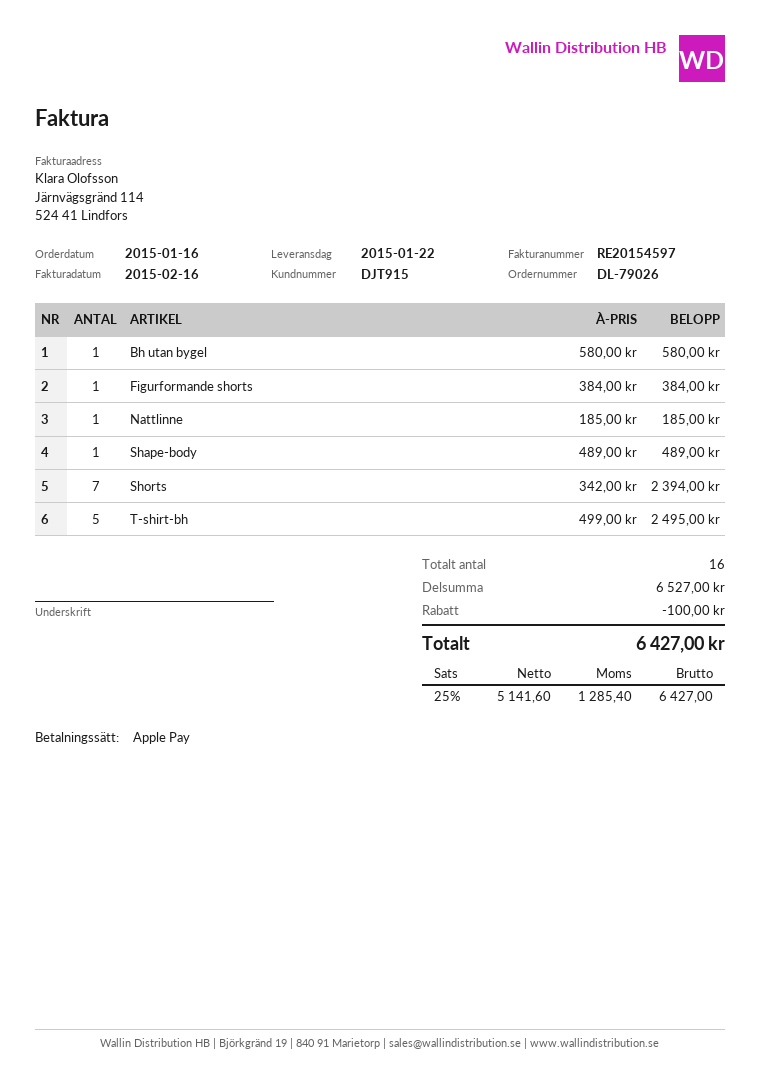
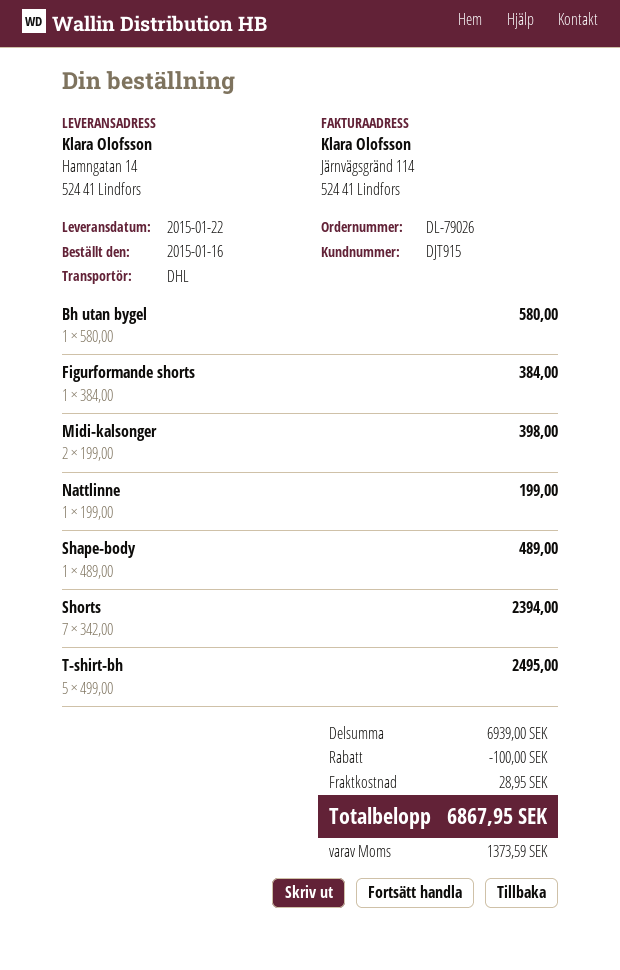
Nattlinne: 1 x 185.00 = 185.00 -> 1 x 199.00 = 199.00
Midi-kalsonger: none -> 2 x 199.00 = 398.00
subtotal: 6527.00 -> 6939.00
shipping: none -> 28.95
tax: 1285.40 -> 1373.59
total: 6427.00 -> 6867.95

